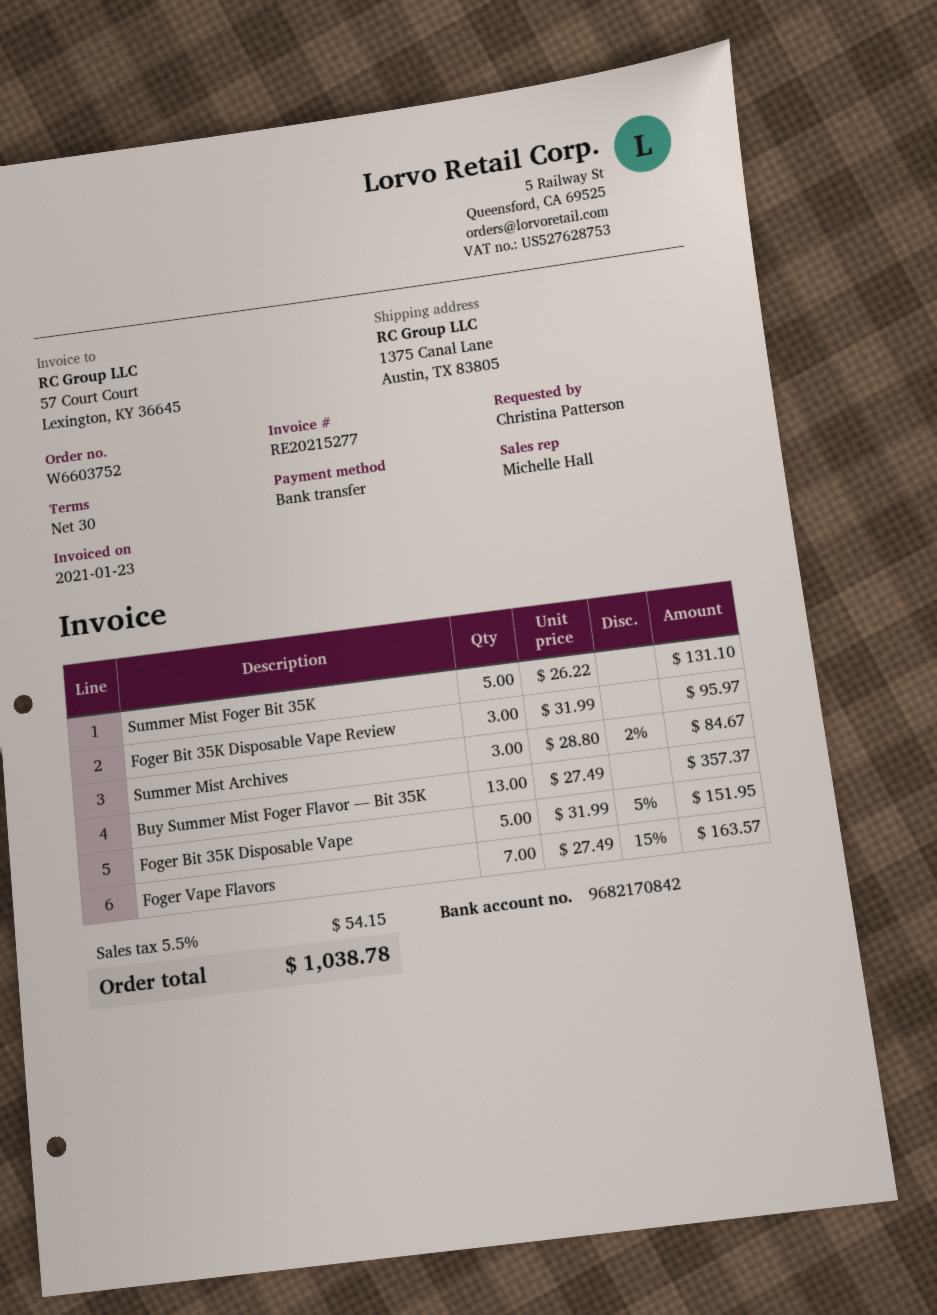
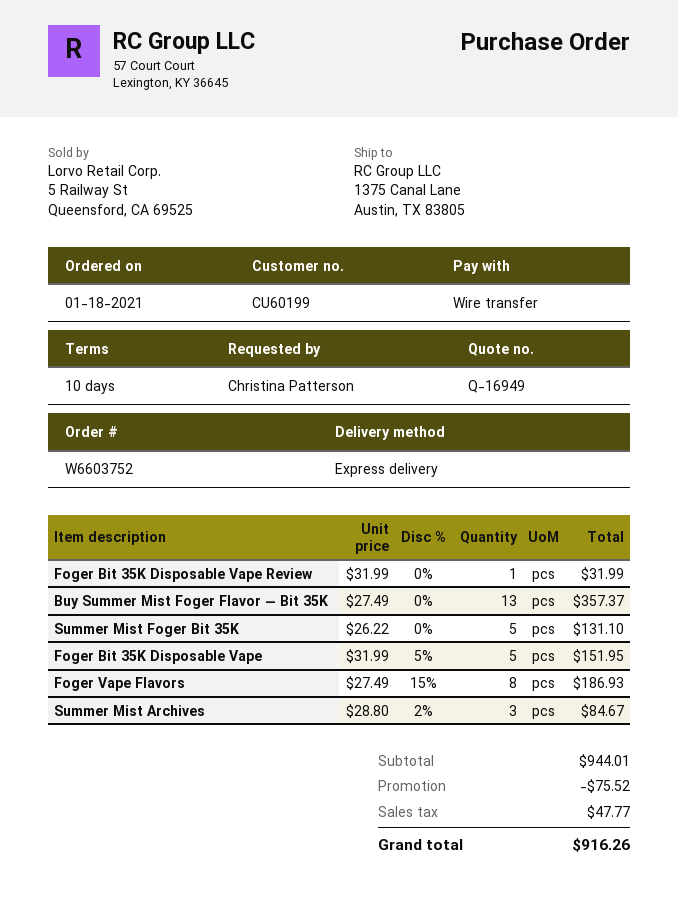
payment terms: 30 days -> 10 days
Foger Bit 35K Disposable Vape Review: 3 x 31.99 = 95.97 -> 1 x 31.99 = 31.99
Foger Vape Flavors: 7 x 27.49 - 15% = 163.57 -> 8 x 27.49 - 15% = 186.93
discount: none -> 75.52
tax: 54.15 -> 47.77
total: 1038.78 -> 916.26

